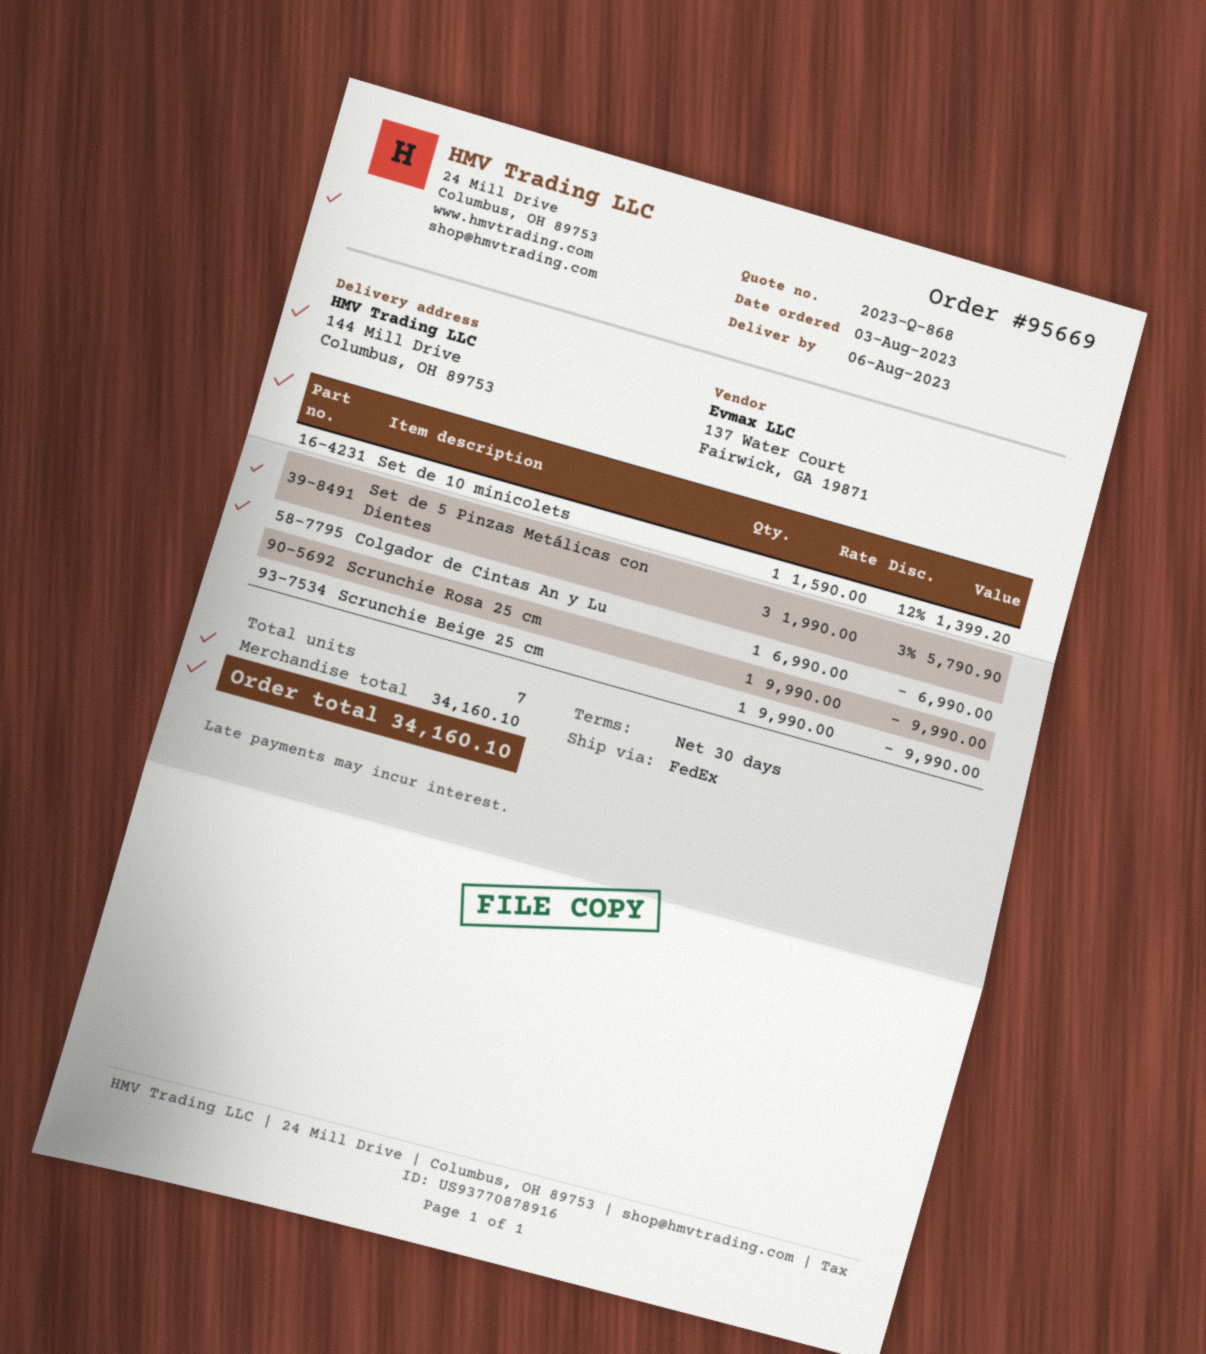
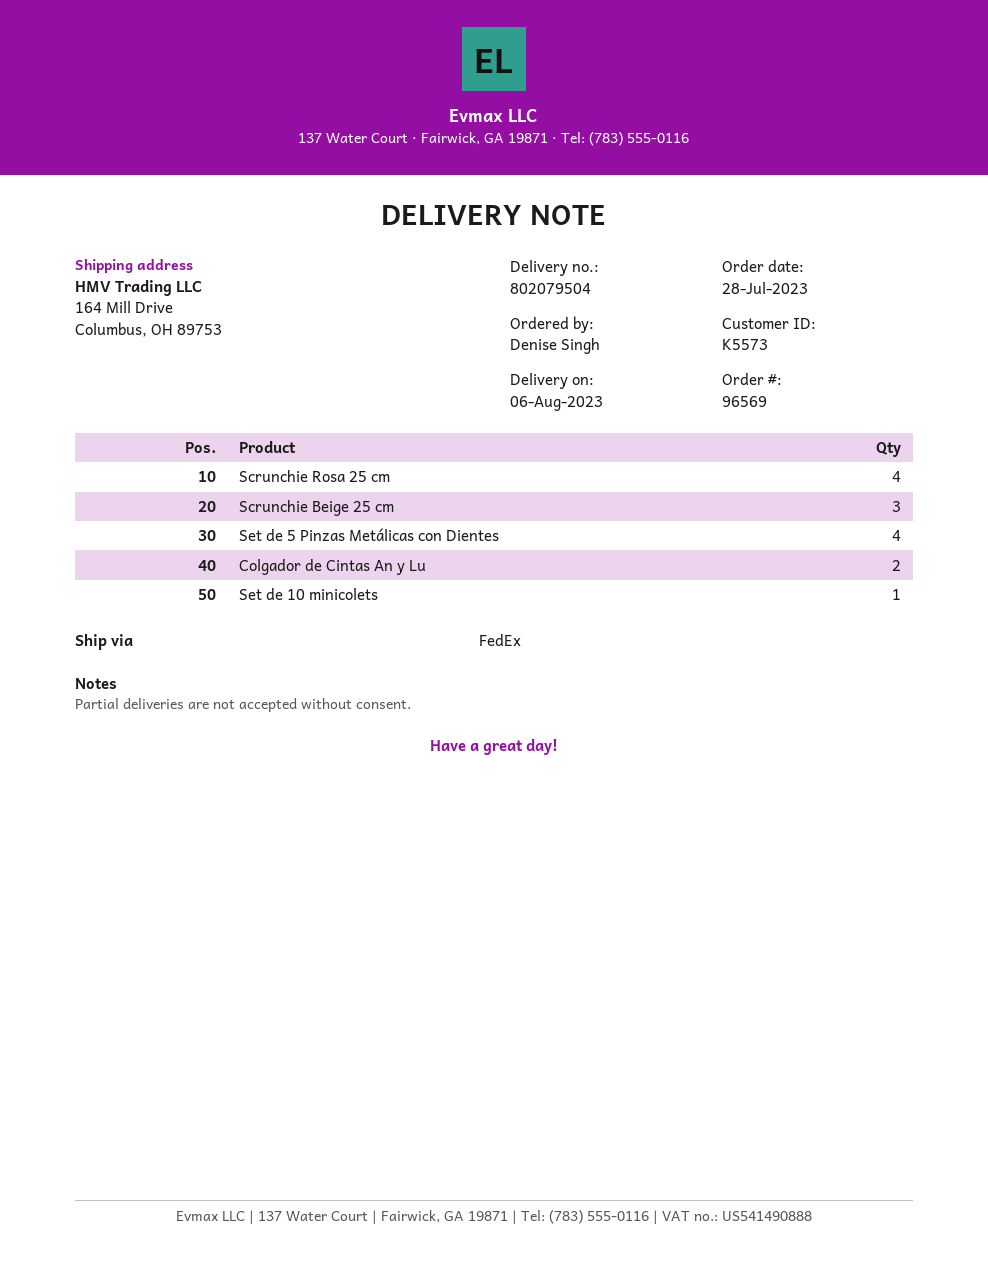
order number: 95669 -> 96569
order date: 2023-08-03 -> 2023-07-28
ship to: 144 Mill Drive, Columbus, OH 89753 -> 164 Mill Drive, Columbus, OH 89753
Set de 5 Pinzas Metálicas con Dientes: 3 -> 4
Colgador de Cintas An y Lu: 1 -> 2
Scrunchie Rosa 25 cm: 1 -> 4
Scrunchie Beige 25 cm: 1 -> 3

